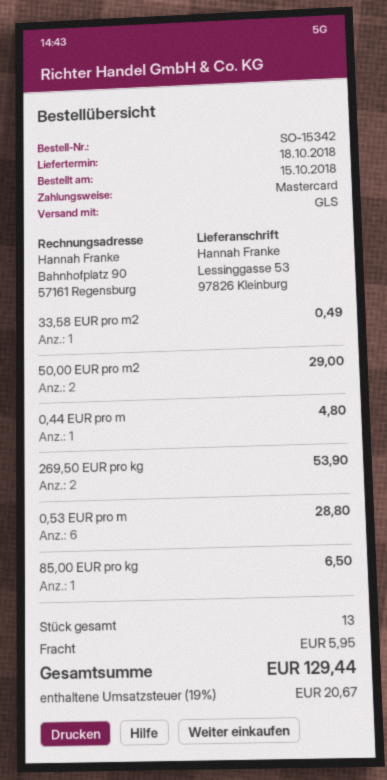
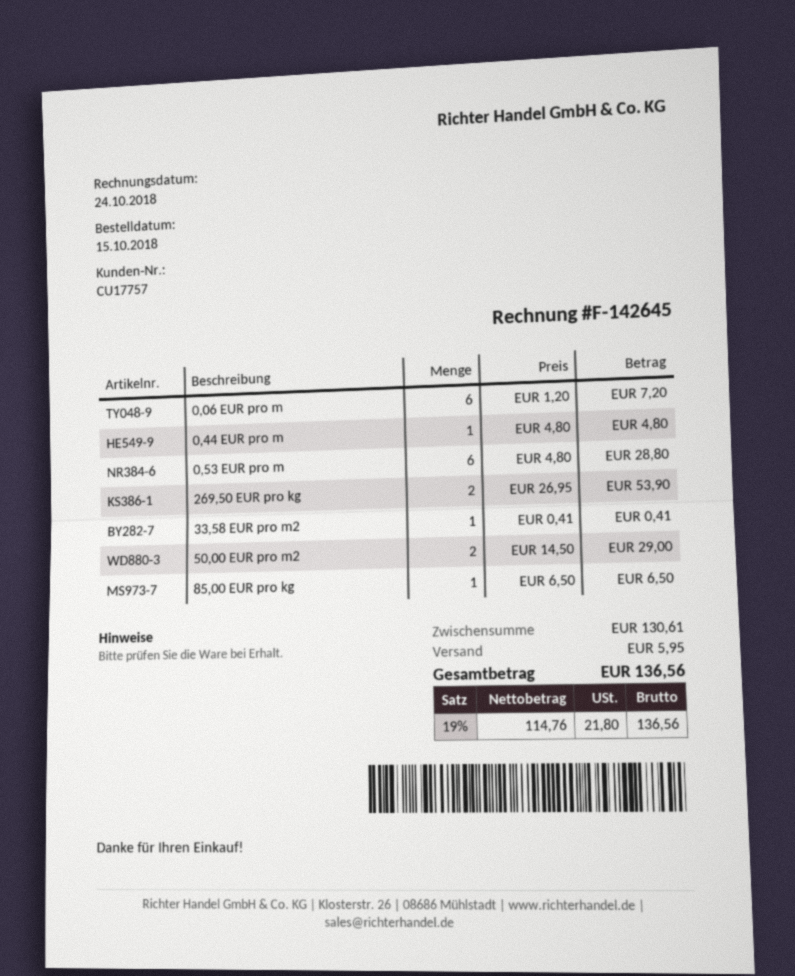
33,58 EUR pro m2: 1 for 0.49 -> 1 for 0.41
0,06 EUR pro m: none -> 6 for 7.20
tax: 19% = 20.67 -> 19% = 21.80
total: 129.44 -> 136.56

